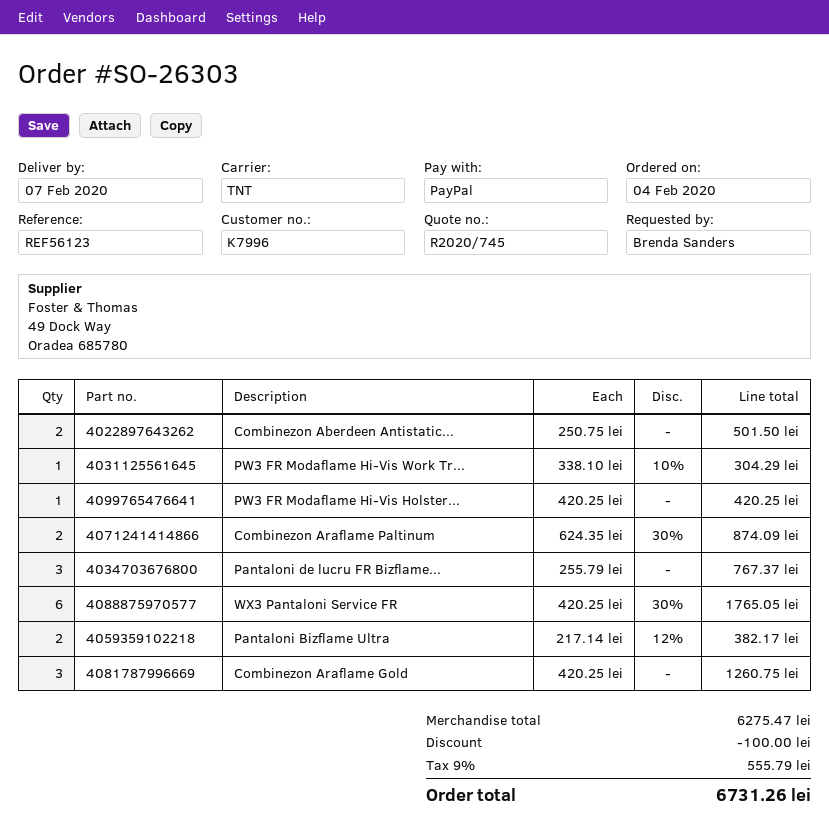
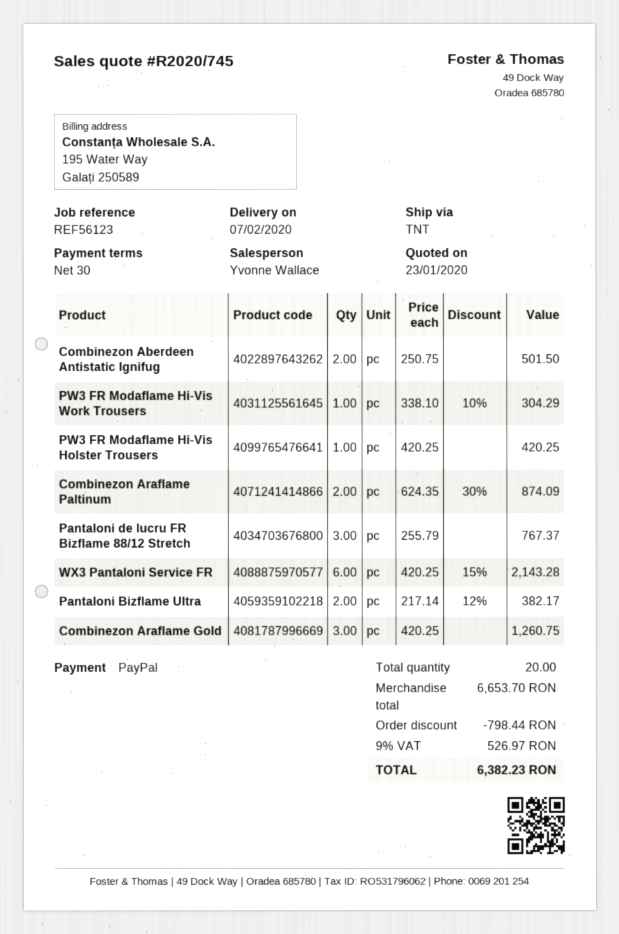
WX3 Pantaloni Service FR: 6 x 420.25 - 30% = 1765.05 -> 6 x 420.25 - 15% = 2143.28
subtotal: 6275.47 -> 6653.70
discount: 100.00 -> 798.44
tax: 9% = 555.79 -> 9% = 526.97
total: 6731.26 -> 6382.23

